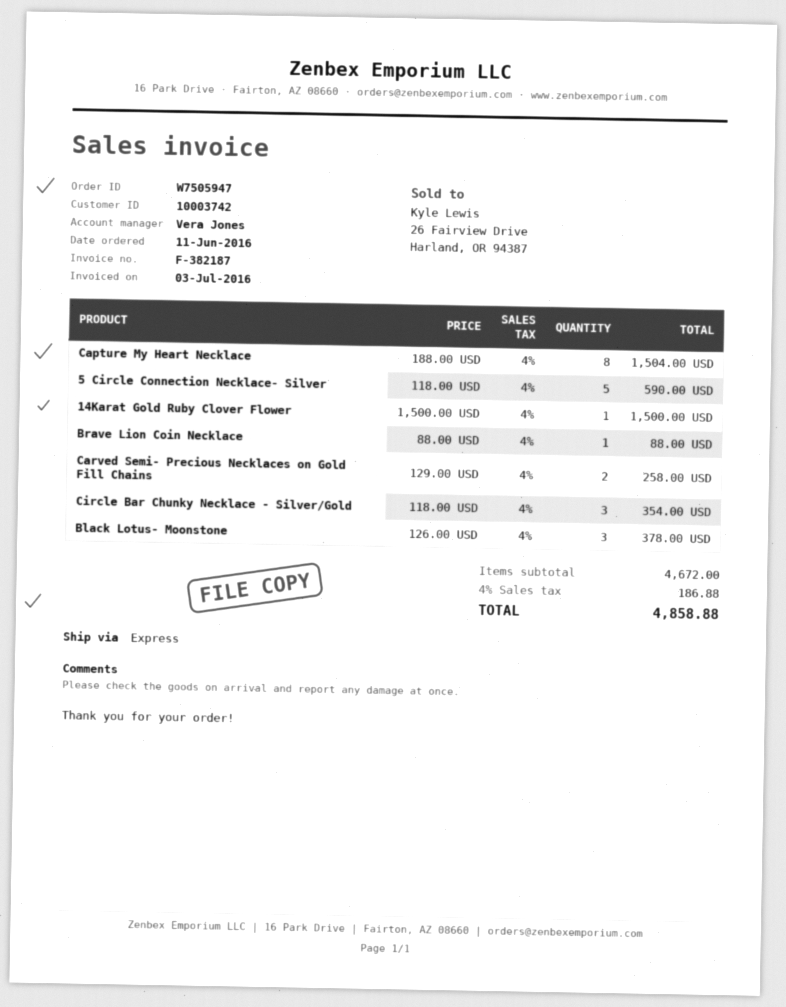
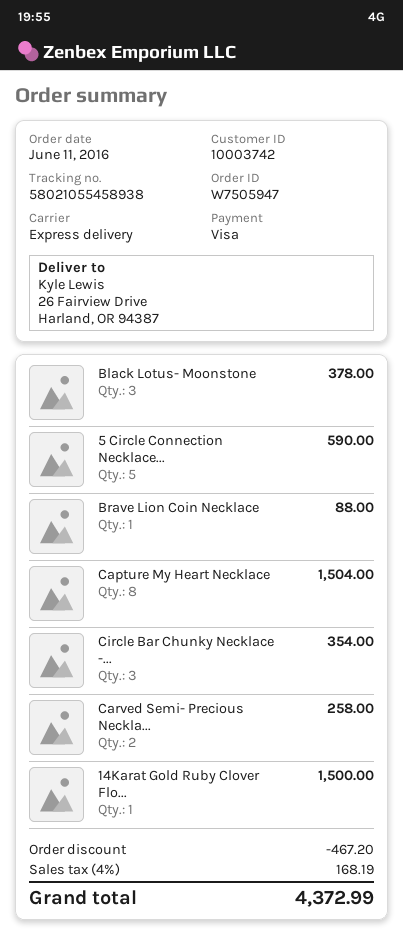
discount: none -> 467.20
tax: 4% = 186.88 -> 4% = 168.19
total: 4858.88 -> 4372.99

